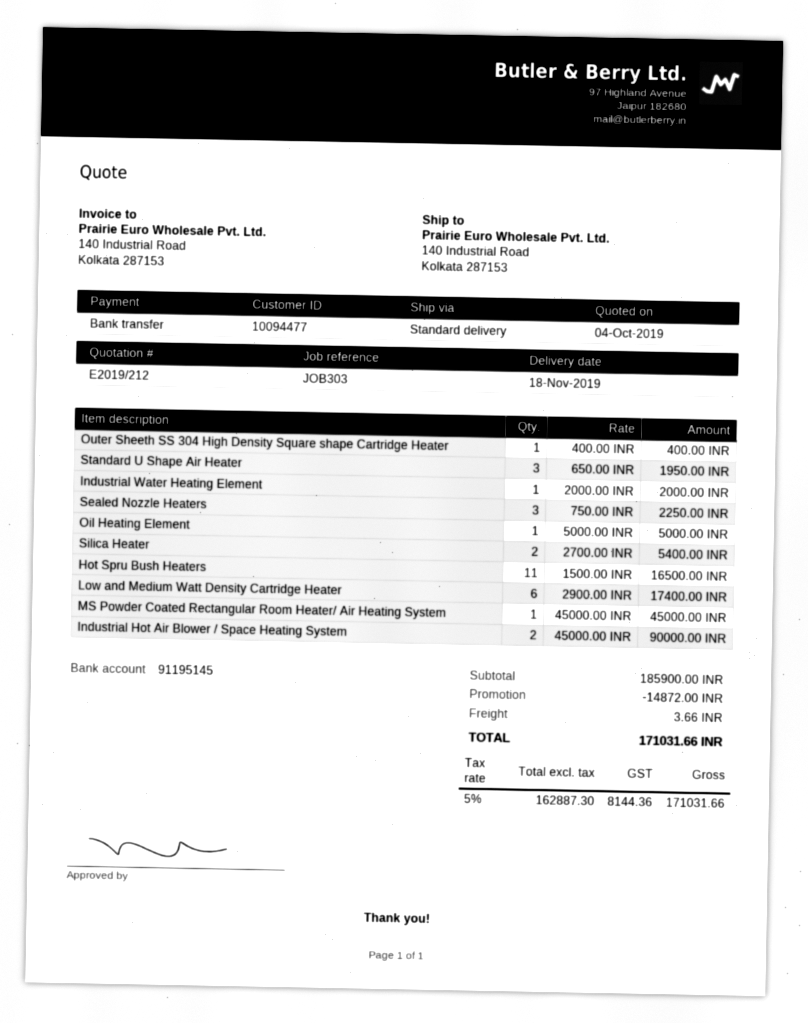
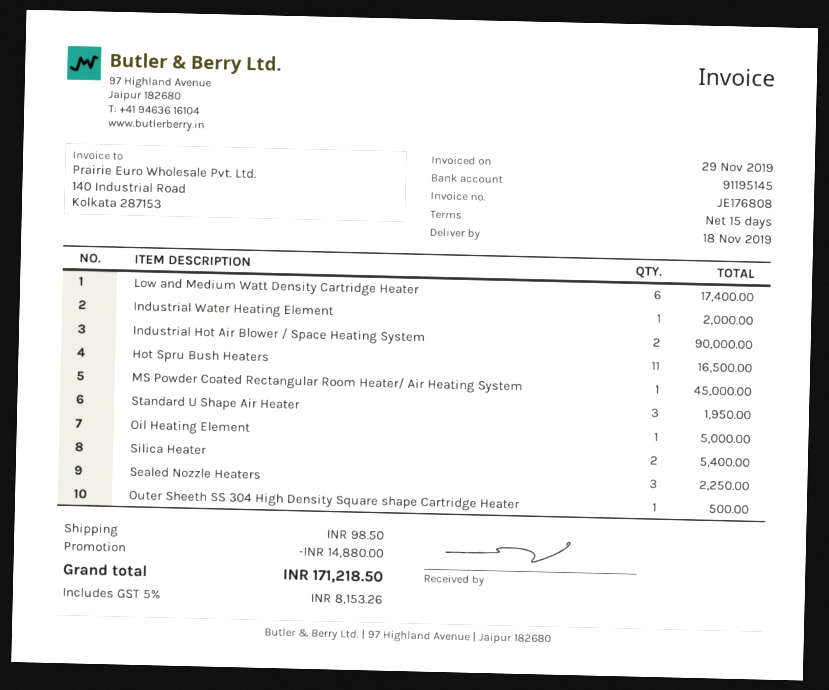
Outer Sheeth SS 304 High Density Square shape Cartridge Heater: 1 for 400.00 -> 1 for 500.00
discount: 14872.00 -> 14880.00
shipping: 3.66 -> 98.50
tax: 5% = 8144.36 -> 5% = 8153.26
total: 171031.66 -> 171218.50

